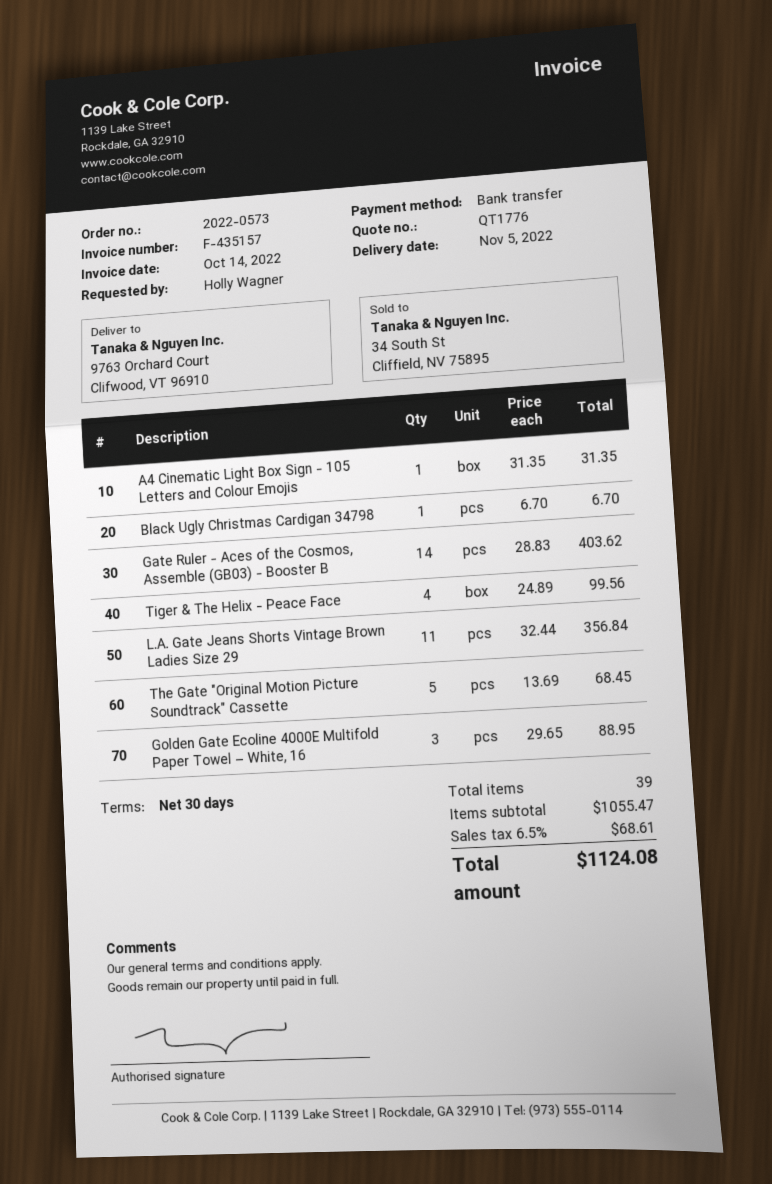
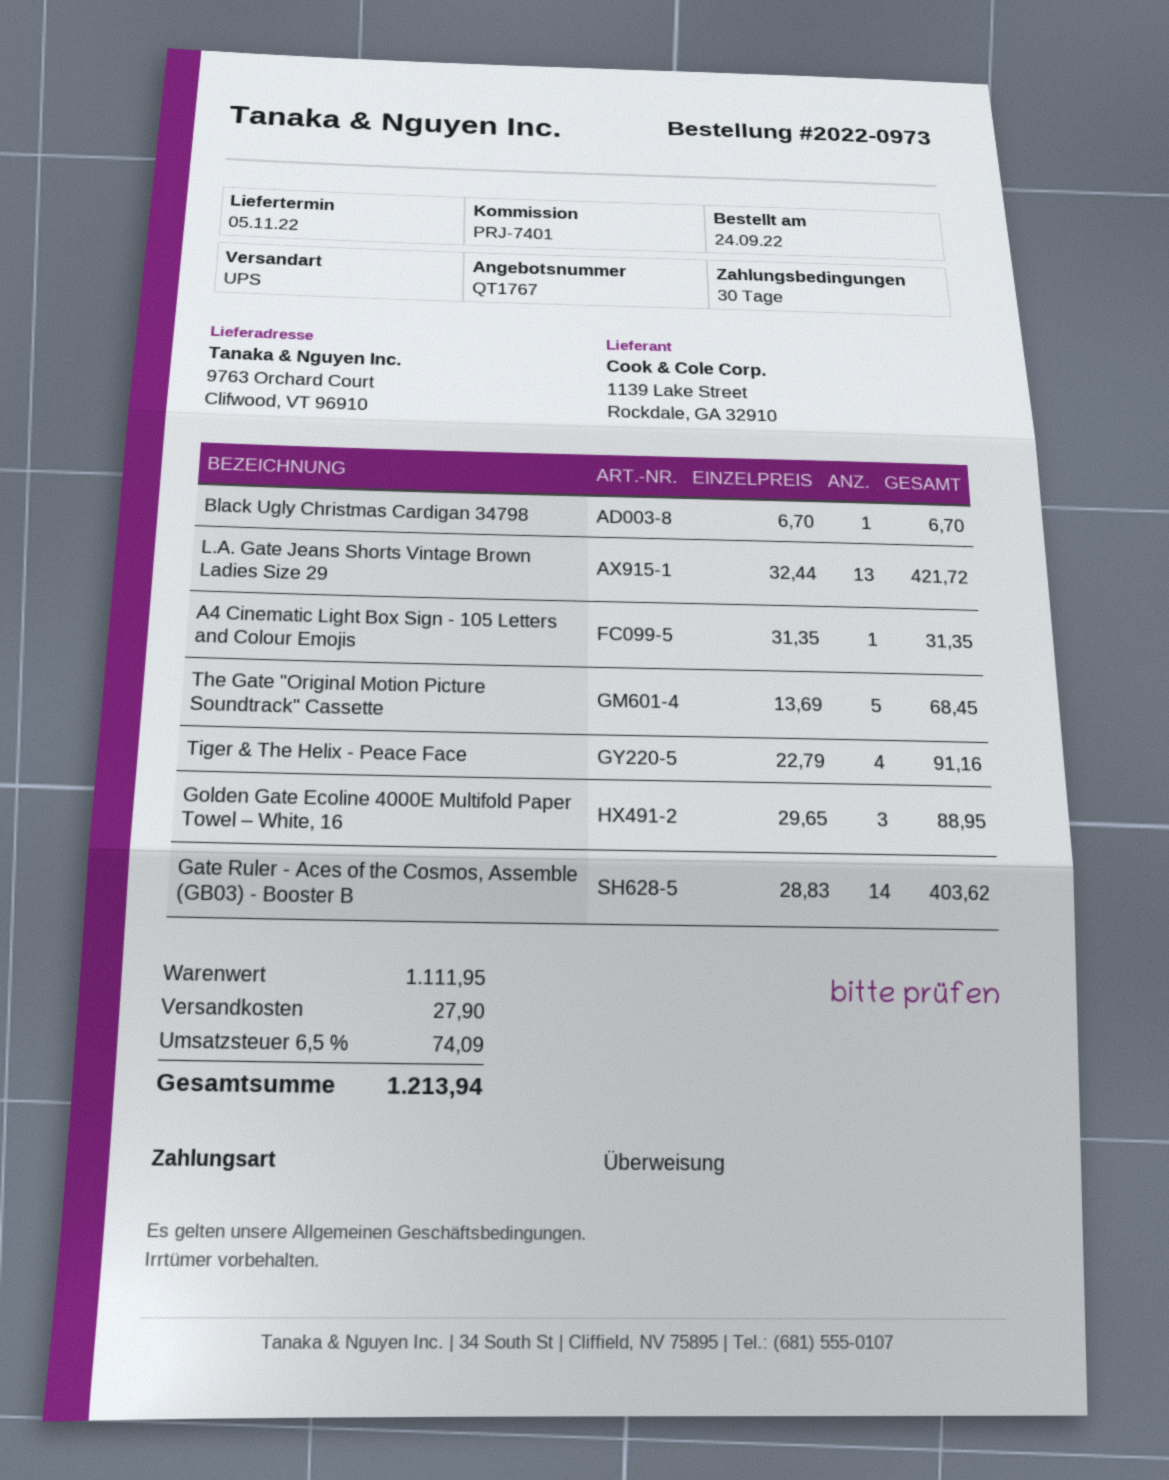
quote number: QT1776 -> QT1767
order number: 2022-0573 -> 2022-0973
Tiger & The Helix - Peace Face: 4 x 24.89 = 99.56 -> 4 x 22.79 = 91.16
L.A. Gate Jeans Shorts Vintage Brown Ladies Size 29: 11 x 32.44 = 356.84 -> 13 x 32.44 = 421.72
subtotal: 1055.47 -> 1111.95
shipping: none -> 27.90
tax: 6.5% = 68.61 -> 6.5% = 74.09
total: 1124.08 -> 1213.94

